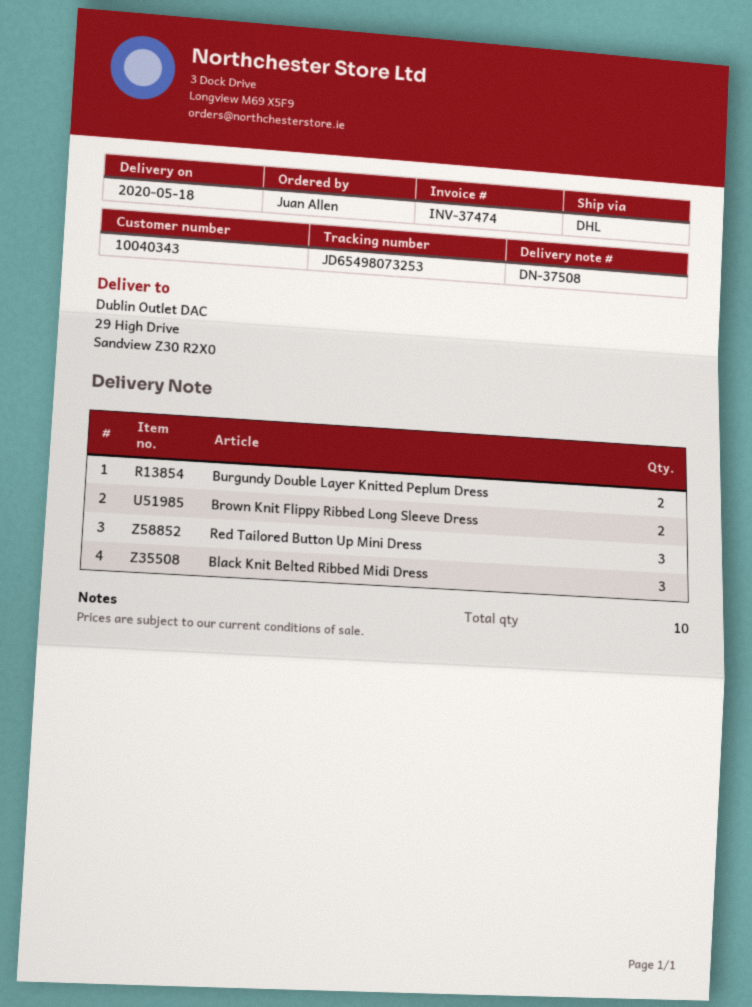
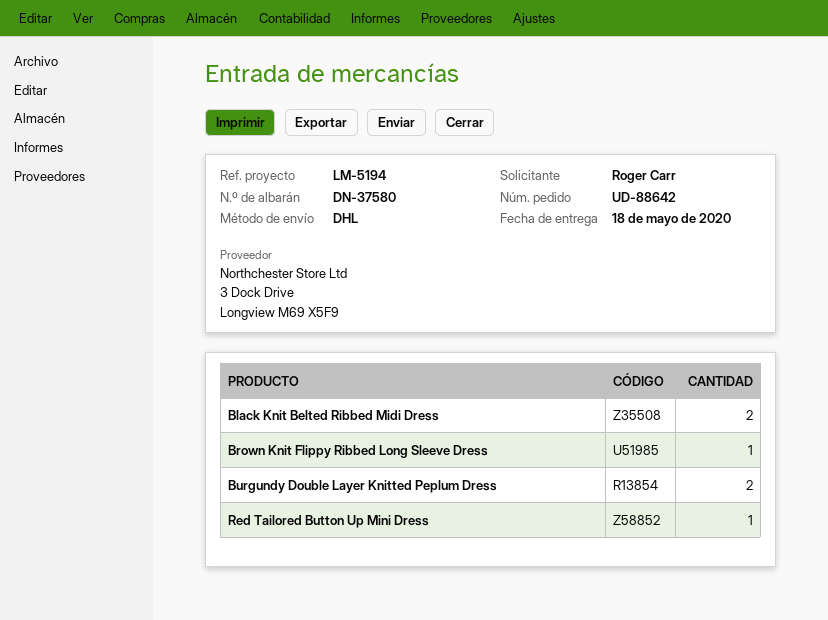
delivery note number: DN-37508 -> DN-37580
ordered by: Juan Allen -> Roger Carr
Brown Knit Flippy Ribbed Long Sleeve Dress: 2 -> 1
Red Tailored Button Up Mini Dress: 3 -> 1
Black Knit Belted Ribbed Midi Dress: 3 -> 2

